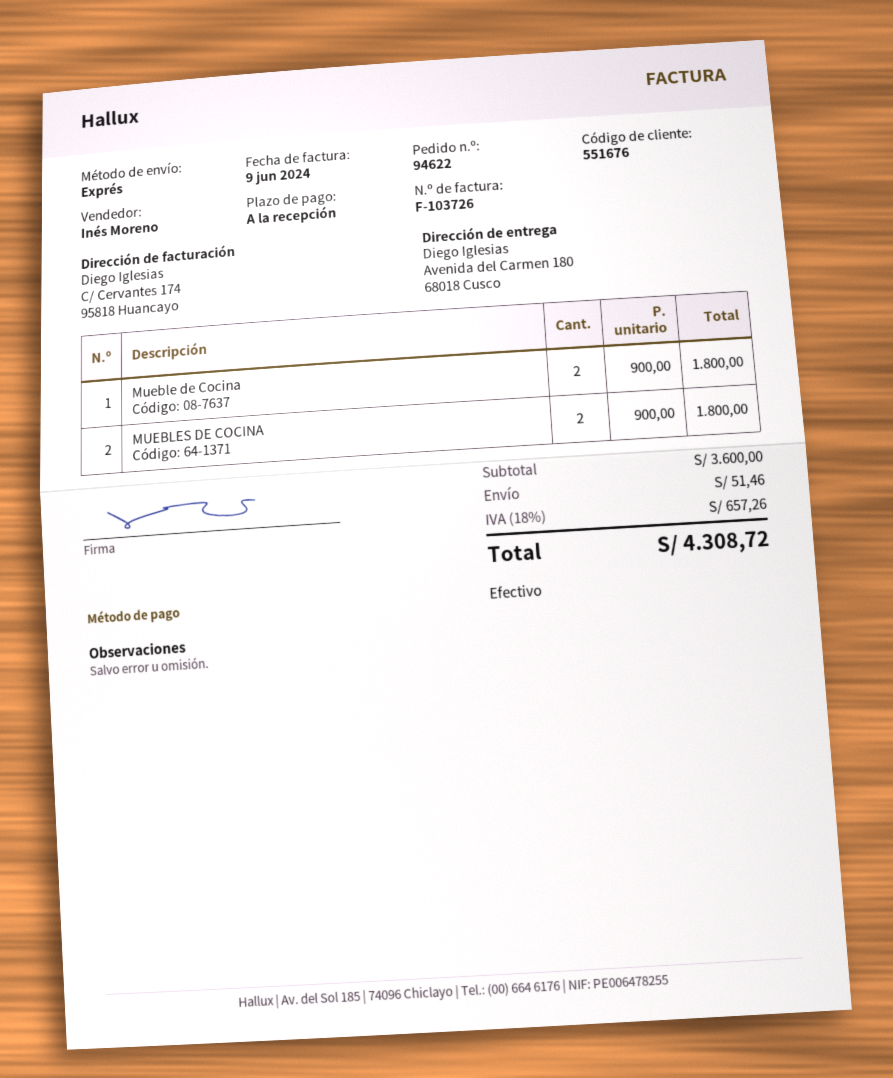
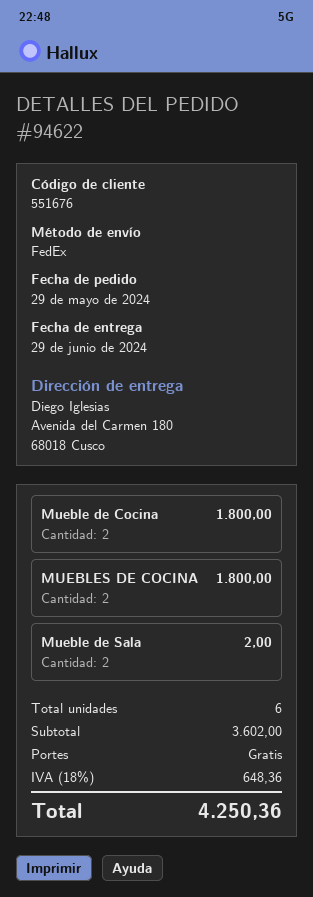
shipping method: express -> FedEx
Mueble de Sala: none -> 2 for 2.00
subtotal: 3600.00 -> 3602.00
shipping: 51.46 -> 0.00
tax: 18% = 657.26 -> 18% = 648.36
total: 4308.72 -> 4250.36

